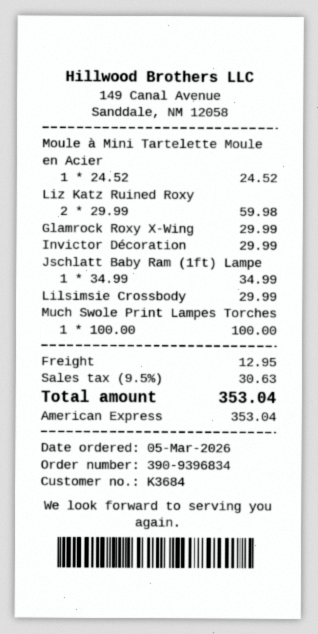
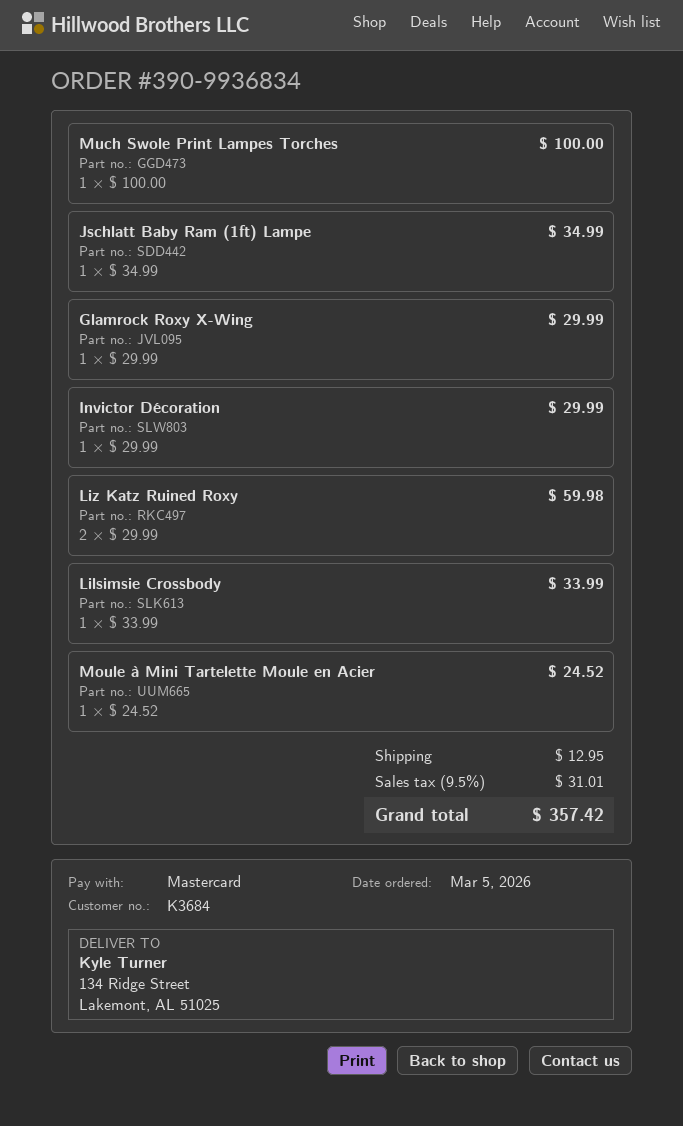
order number: 390-9396834 -> 390-9936834
payment method: American Express -> Mastercard
Lilsimsie Crossbody: 1 x 29.99 = 29.99 -> 1 x 33.99 = 33.99
tax: 9.5% = 30.63 -> 9.5% = 31.01
total: 353.04 -> 357.42

